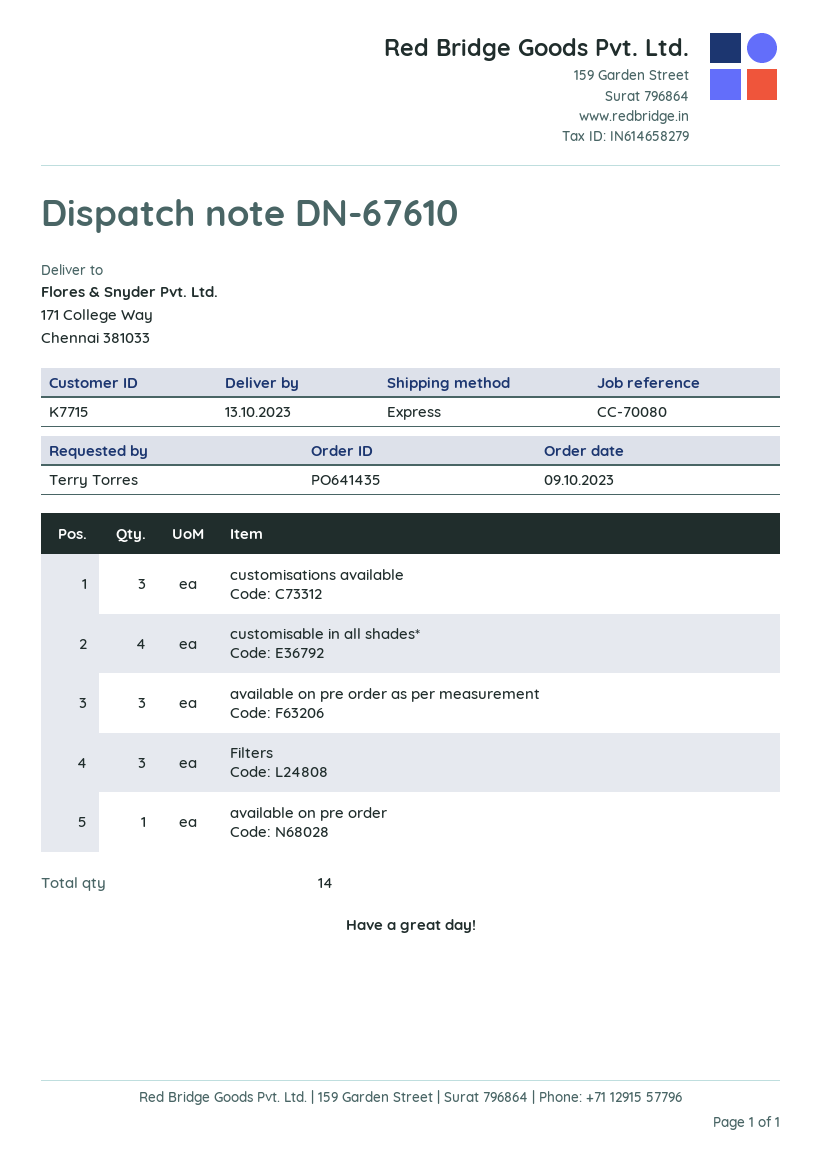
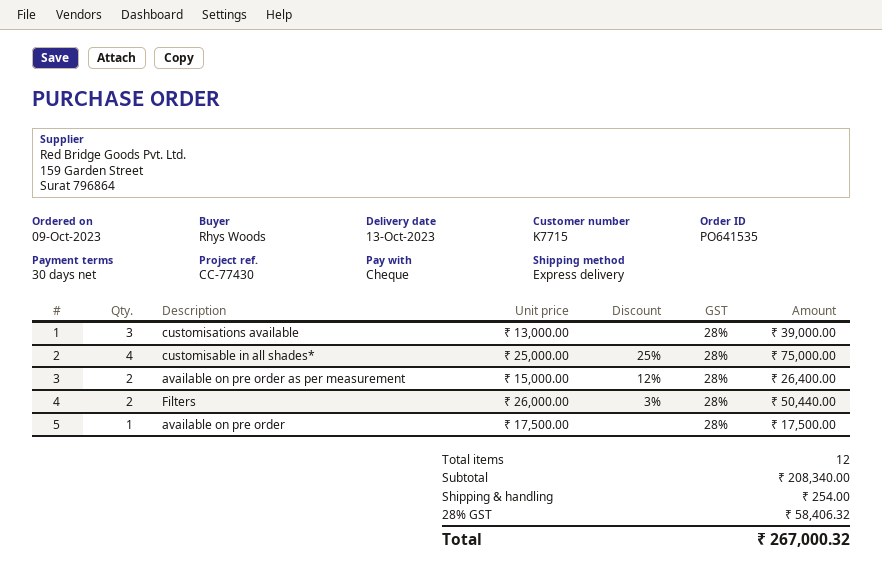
order number: PO641435 -> PO641535
reference: CC-70080 -> CC-77430
ordered by: Terry Torres -> Rhys Woods
available on pre order as per measurement: 3 -> 2
Filters: 3 -> 2
total quantity: 14 -> 12

